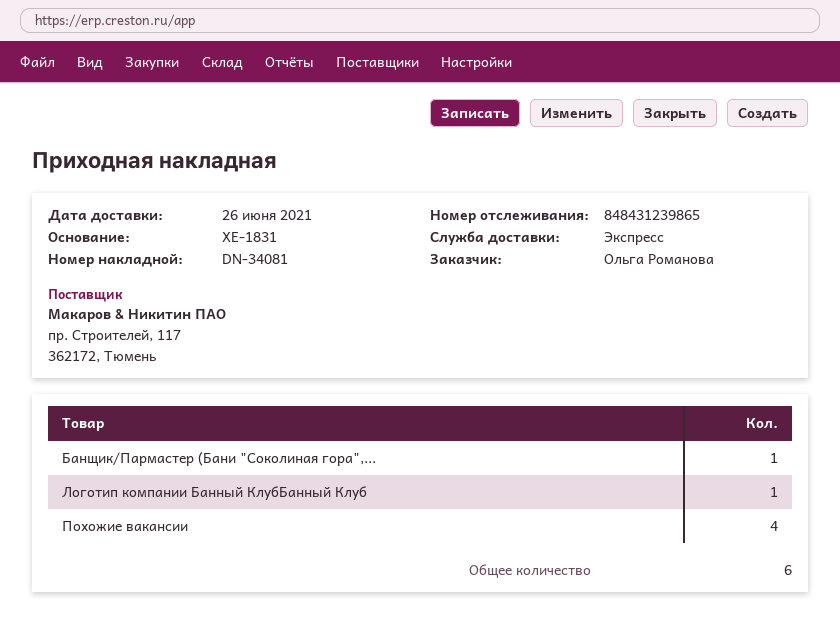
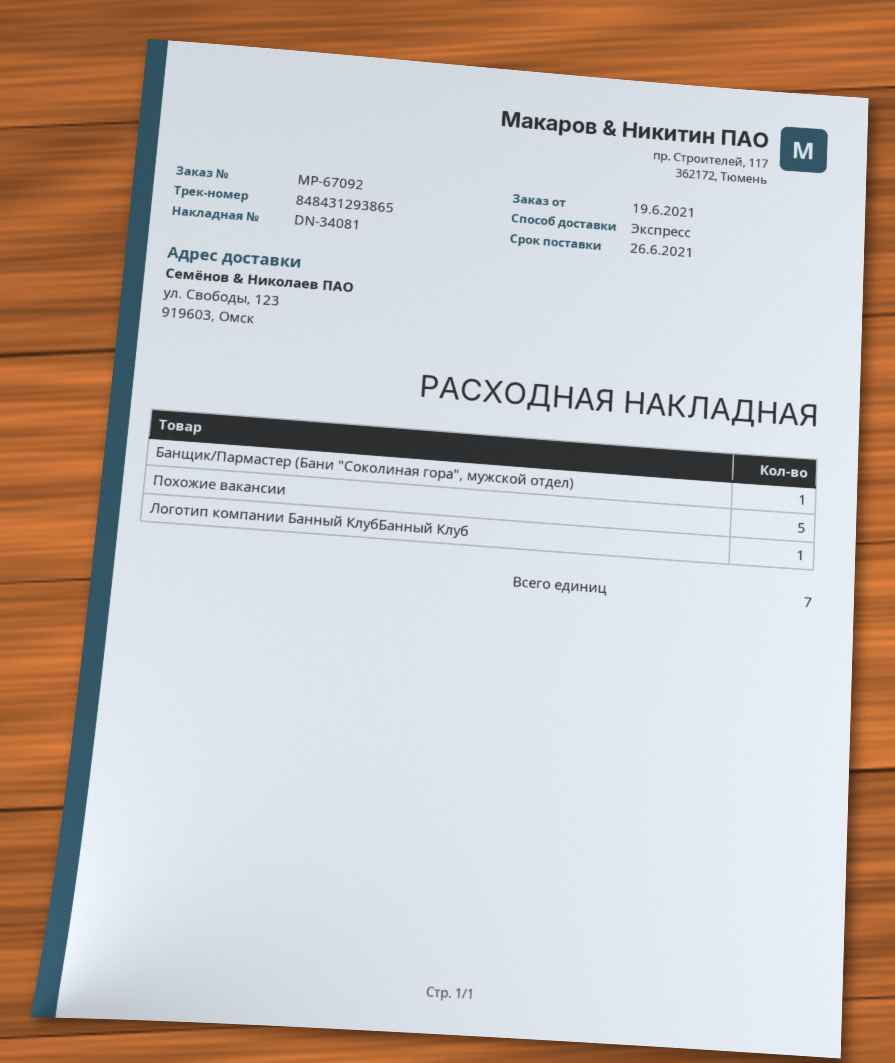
tracking number: 848431239865 -> 848431293865
Похожие вакансии: 4 -> 5
total quantity: 6 -> 7

